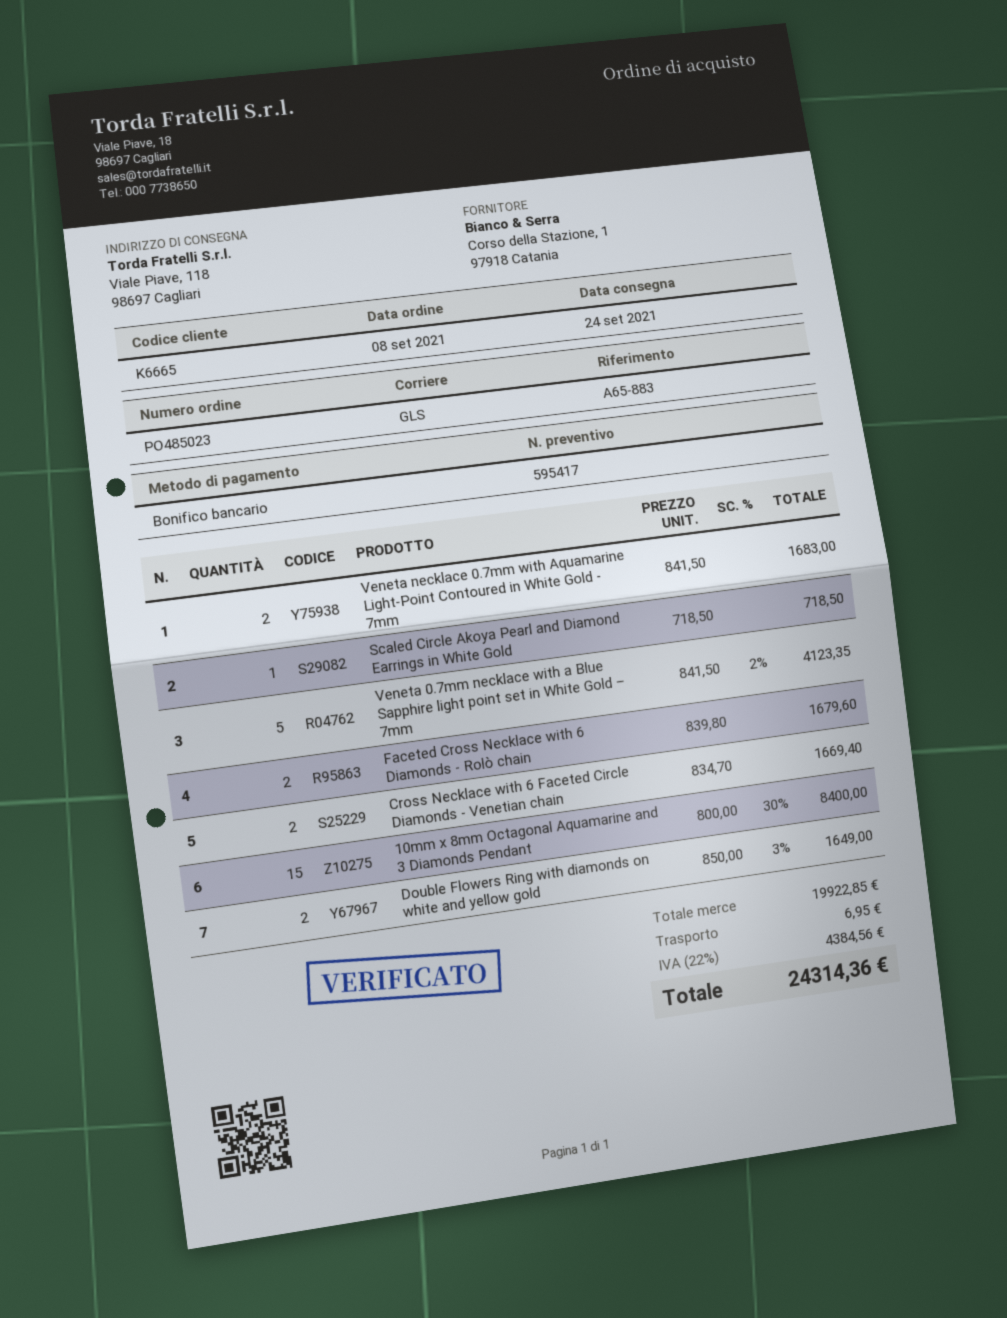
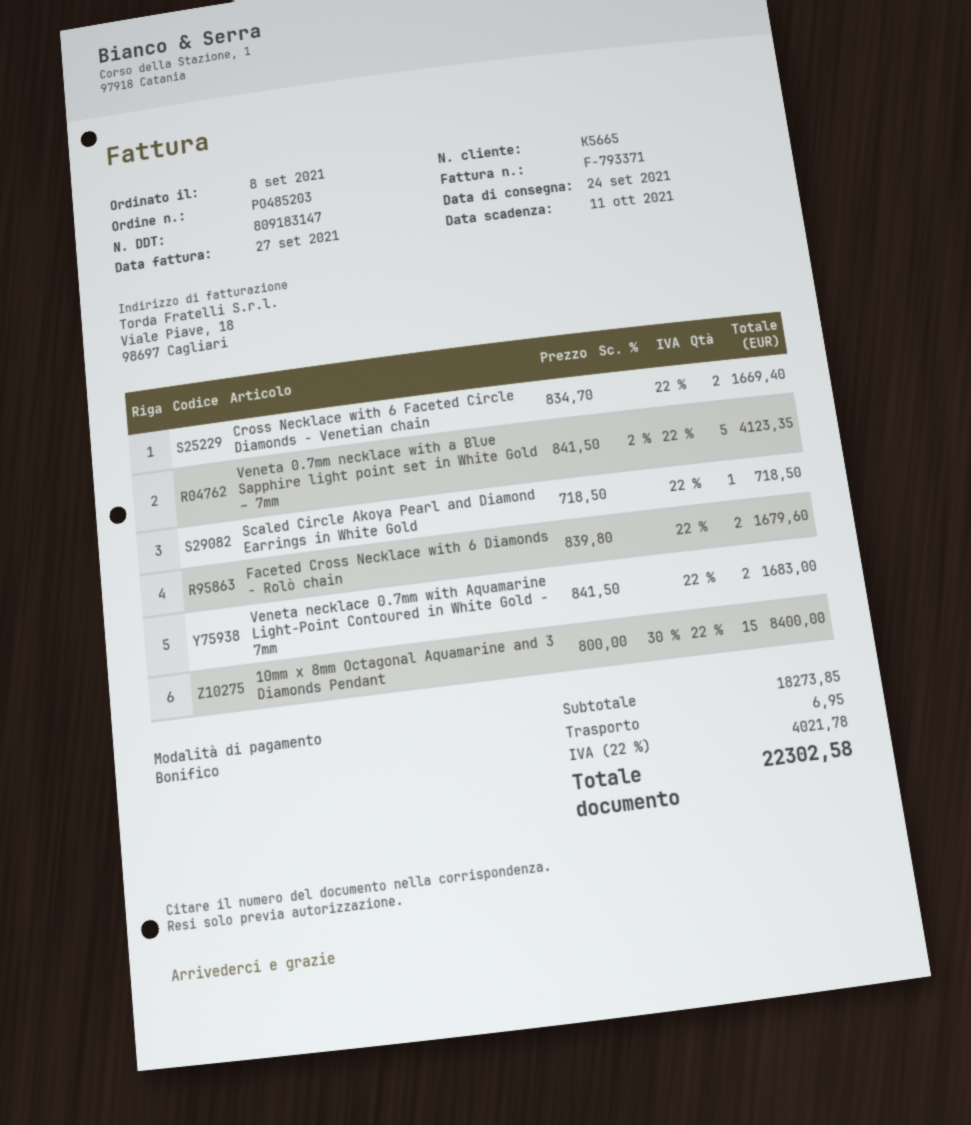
order number: PO485023 -> PO485203
customer number: K6665 -> K5665
Double Flowers Ring with diamonds on white and yellow gold: 2 x 850.00 - 3% = 1649.00 -> none
subtotal: 19922.85 -> 18273.85
tax: 22% = 4384.56 -> 22% = 4021.78
total: 24314.36 -> 22302.58

